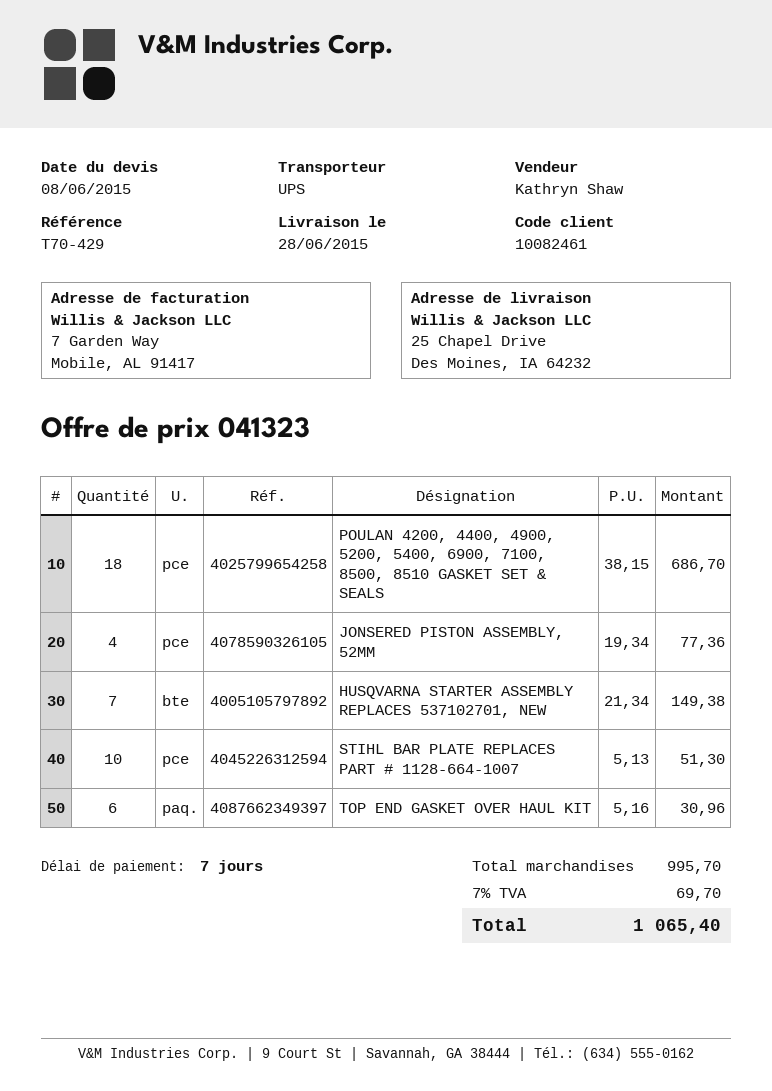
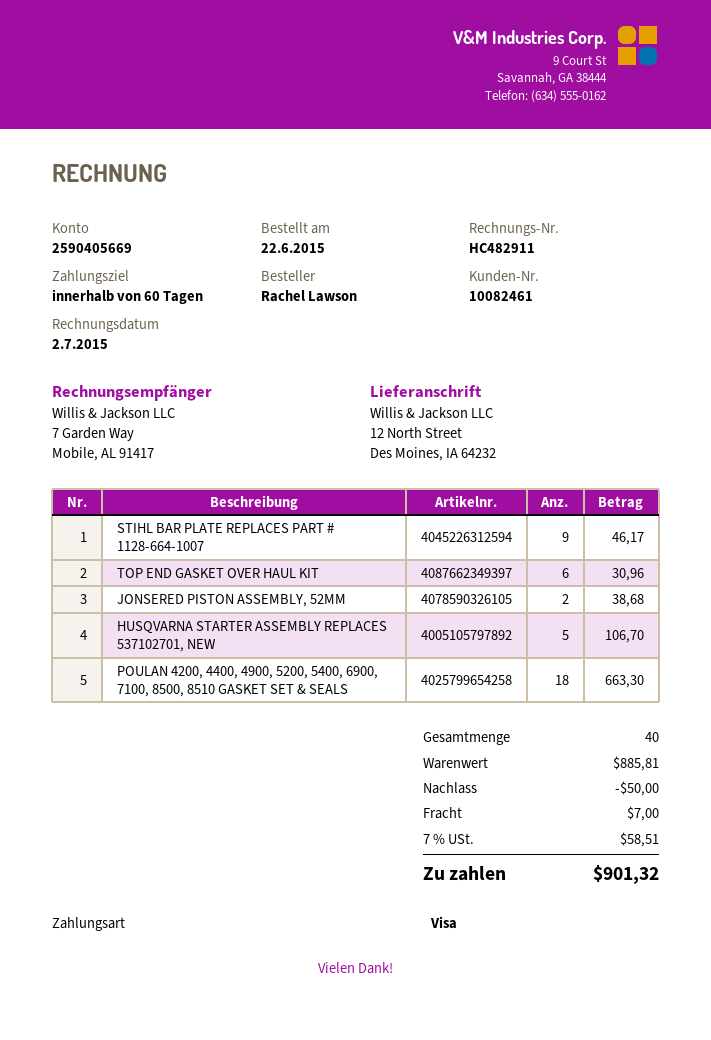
payment terms: 7 days -> 60 days
ship to: 25 Chapel Drive, Des Moines, IA 64232 -> 12 North Street, Des Moines, IA 64232
POULAN 4200, 4400, 4900, 5200, 5400, 6900, 7100, 8500, 8510 GASKET SET & SEALS: 18 for 686.70 -> 18 for 663.30
JONSERED PISTON ASSEMBLY, 52MM: 4 for 77.36 -> 2 for 38.68
HUSQVARNA STARTER ASSEMBLY REPLACES 537102701, NEW: 7 for 149.38 -> 5 for 106.70
STIHL BAR PLATE REPLACES PART # 1128-664-1007: 10 for 51.30 -> 9 for 46.17
subtotal: 995.70 -> 885.81
discount: none -> 50.00
shipping: none -> 7.00
tax: 7% = 69.70 -> 7% = 58.51
total: 1065.40 -> 901.32

